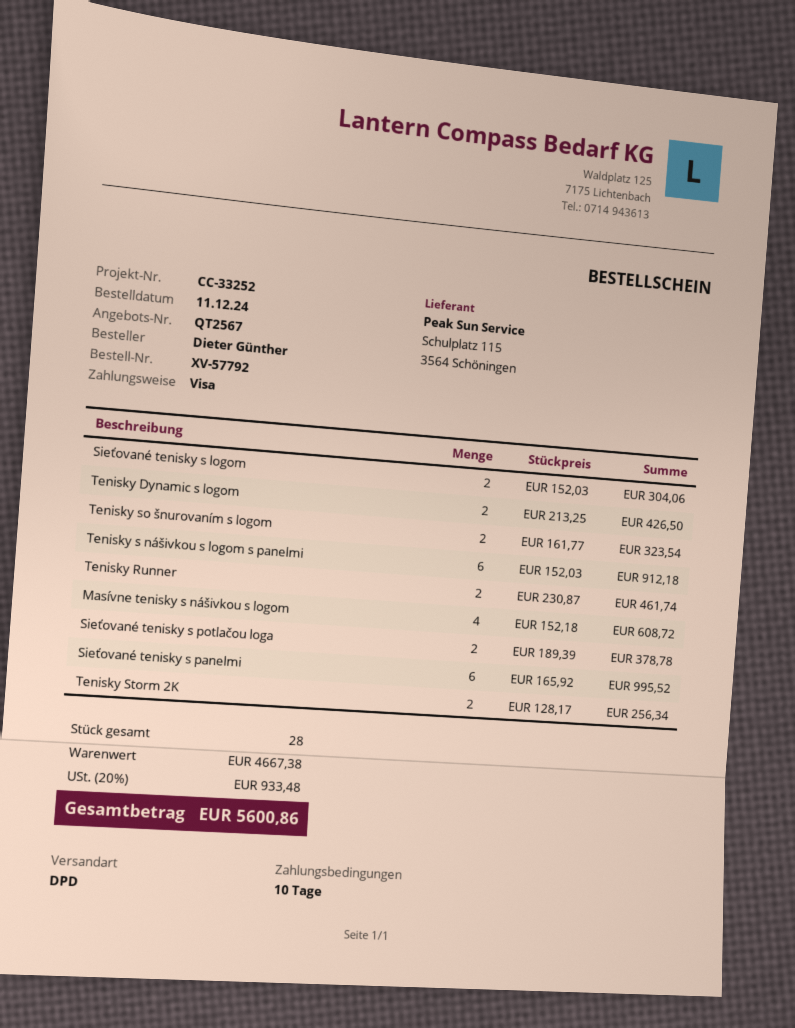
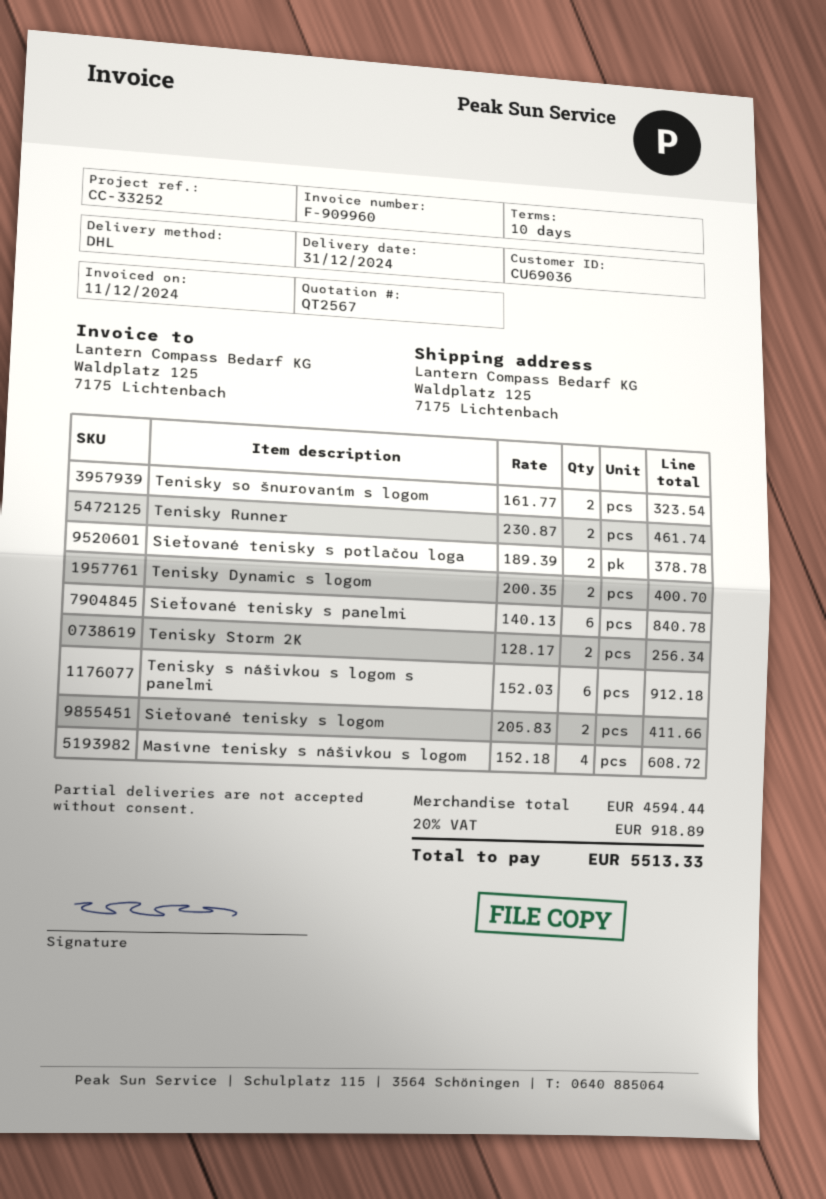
shipping method: DPD -> DHL
Sieťované tenisky s logom: 2 x 152.03 = 304.06 -> 2 x 205.83 = 411.66
Tenisky Dynamic s logom: 2 x 213.25 = 426.50 -> 2 x 200.35 = 400.70
Sieťované tenisky s panelmi: 6 x 165.92 = 995.52 -> 6 x 140.13 = 840.78
subtotal: 4667.38 -> 4594.44
tax: 20% = 933.48 -> 20% = 918.89
total: 5600.86 -> 5513.33

